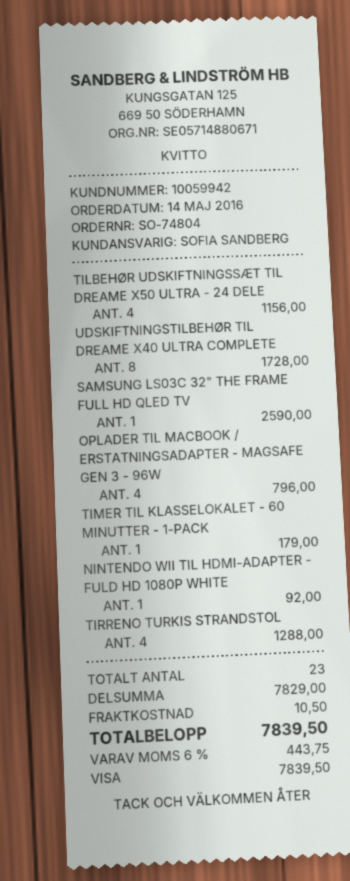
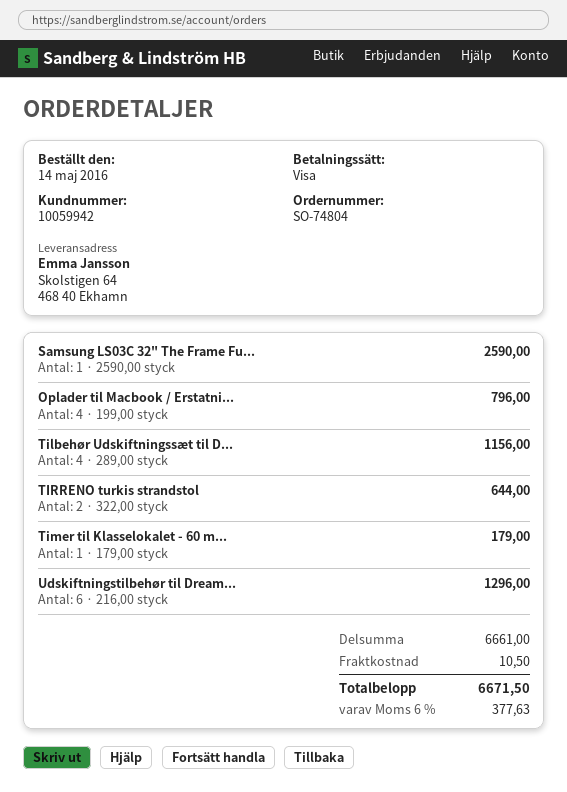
UDSKIFTNINGSTILBEHØR TIL DREAME X40 ULTRA COMPLETE: 8 for 1728.00 -> 6 for 1296.00
NINTENDO WII TIL HDMI-ADAPTER - FULD HD 1080P WHITE: 1 for 92.00 -> none
TIRRENO TURKIS STRANDSTOL: 4 for 1288.00 -> 2 for 644.00
subtotal: 7829.00 -> 6661.00
tax: 6% = 443.75 -> 6% = 377.63
total: 7839.50 -> 6671.50

